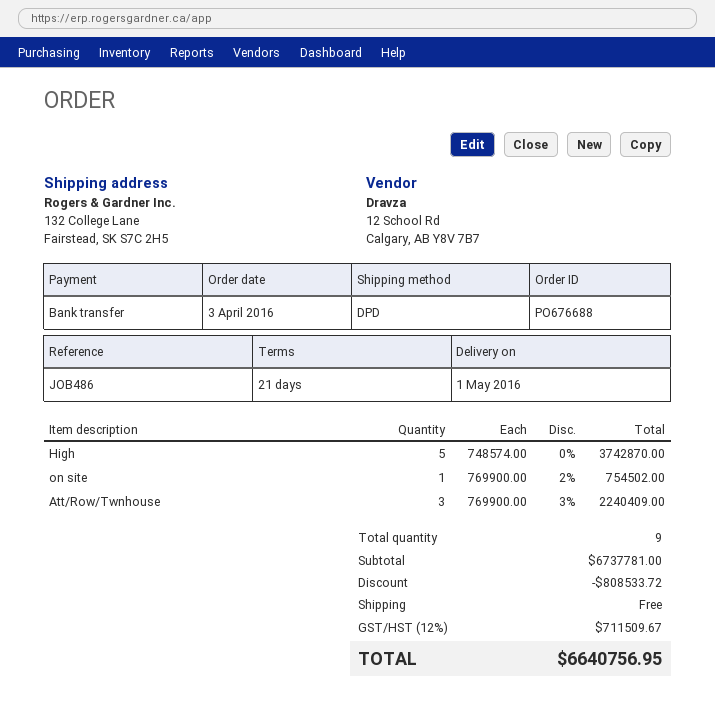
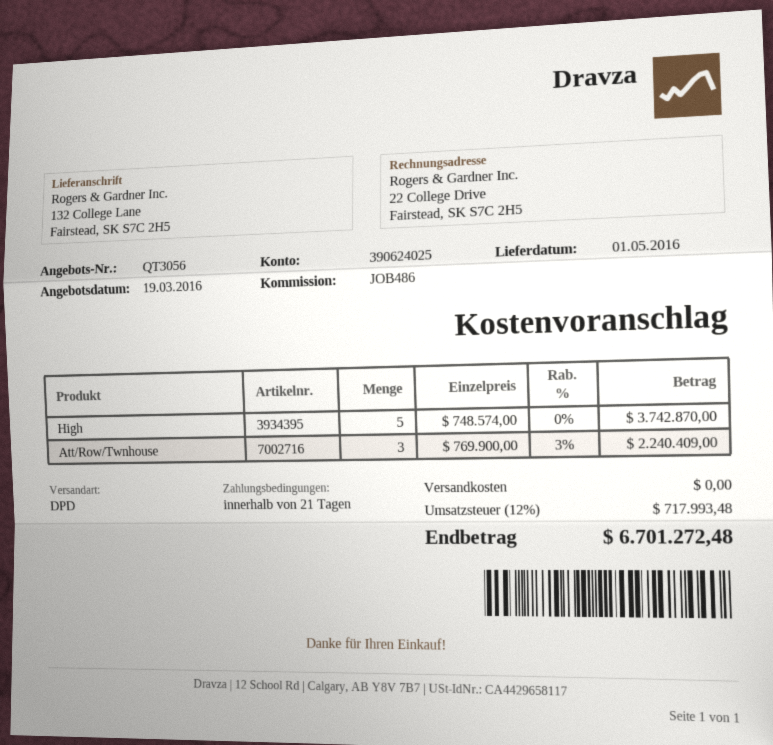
on site: 1 x 769900.00 - 2% = 754502.00 -> none
discount: 808533.72 -> none
tax: 12% = 711509.67 -> 12% = 717993.48
total: 6640756.95 -> 6701272.48

